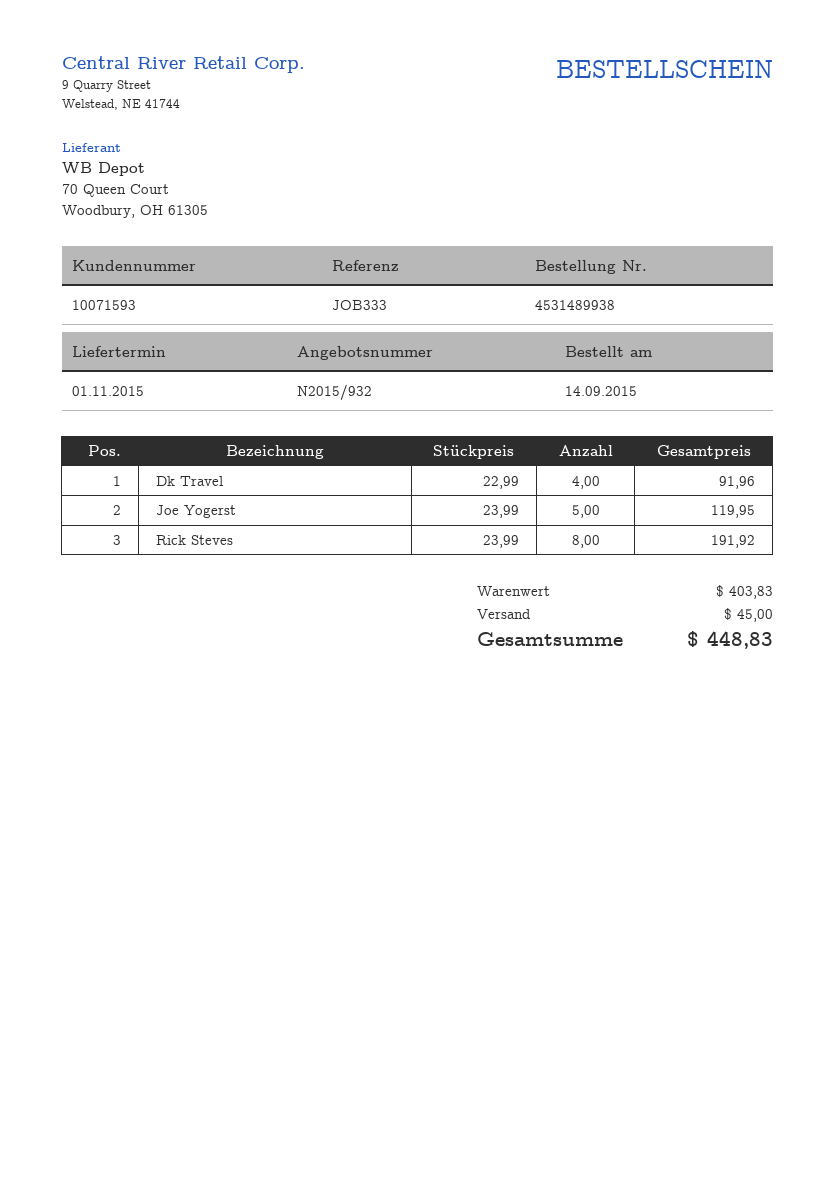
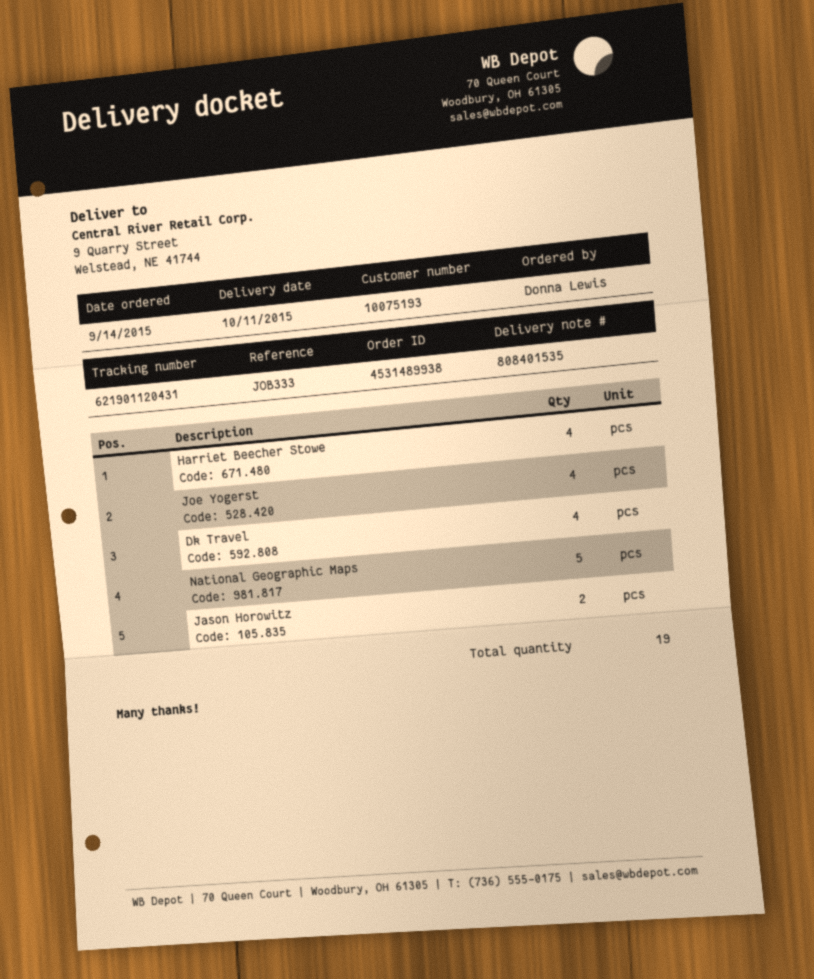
delivery date: 2015-11-01 -> 2015-10-11
customer number: 10071593 -> 10075193
Joe Yogerst: 5 -> 4
Rick Steves: 8 -> none
Harriet Beecher Stowe: none -> 4
National Geographic Maps: none -> 5
Jason Horowitz: none -> 2

